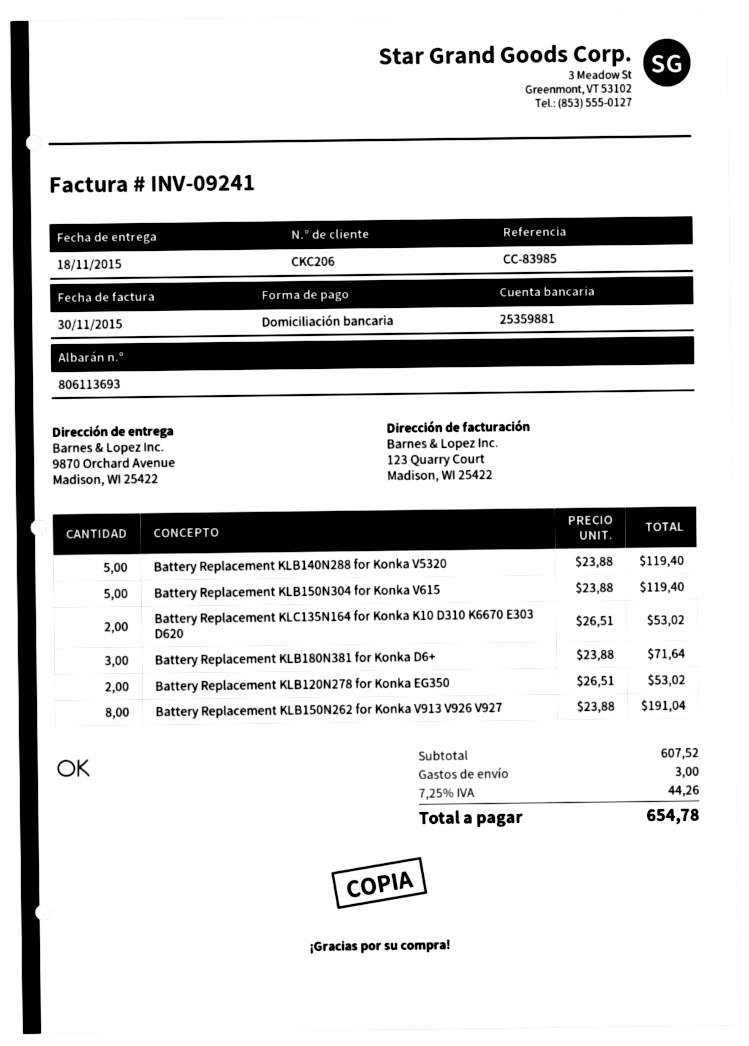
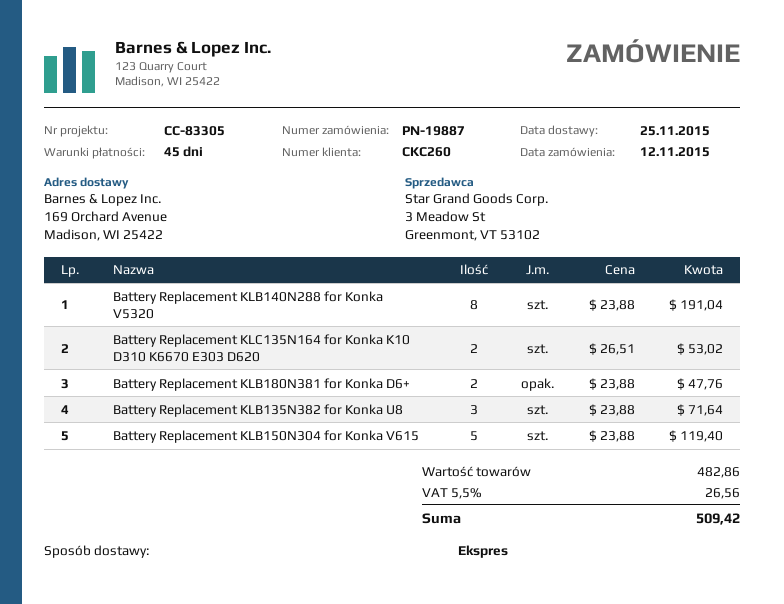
delivery date: 2015-11-18 -> 2015-11-25
customer number: CKC206 -> CKC260
reference: CC-83985 -> CC-83305
ship to: 9870 Orchard Avenue, Madison, WI 25422 -> 169 Orchard Avenue, Madison, WI 25422
Battery Replacement KLB140N288 for Konka V5320: 5 x 23.88 = 119.40 -> 8 x 23.88 = 191.04
Battery Replacement KLB180N381 for Konka D6+: 3 x 23.88 = 71.64 -> 2 x 23.88 = 47.76
Battery Replacement KLB120N278 for Konka EG350: 2 x 26.51 = 53.02 -> none
Battery Replacement KLB150N262 for Konka V913 V926 V927: 8 x 23.88 = 191.04 -> none
Battery Replacement KLB135N382 for Konka U8: none -> 3 x 23.88 = 71.64
subtotal: 607.52 -> 482.86
shipping: 3.00 -> none
tax: 7.25% = 44.26 -> 5.5% = 26.56
total: 654.78 -> 509.42

